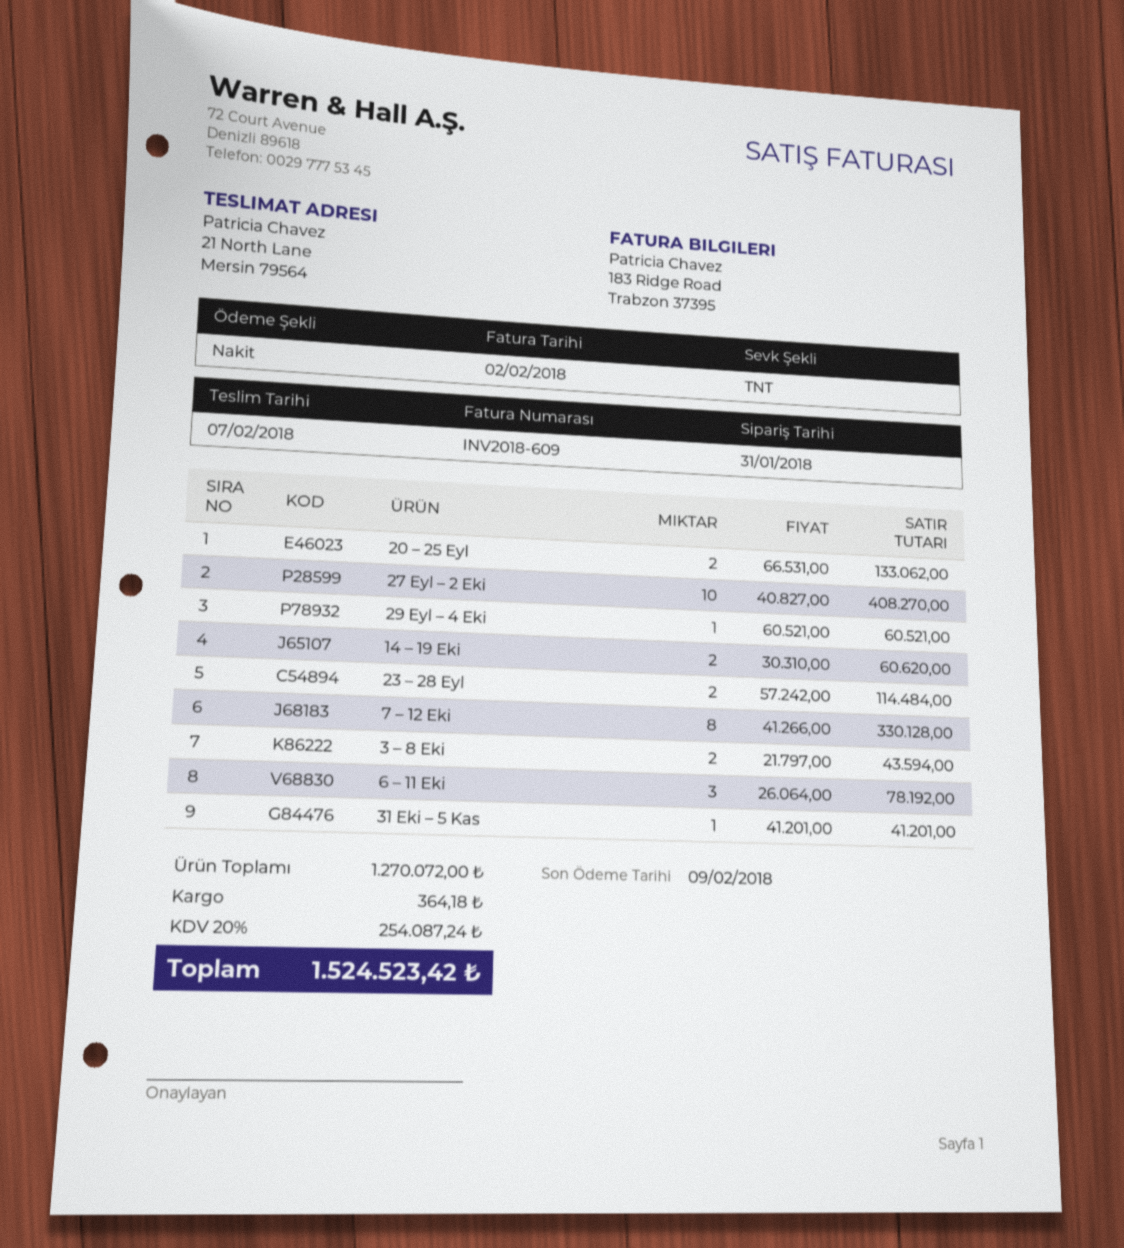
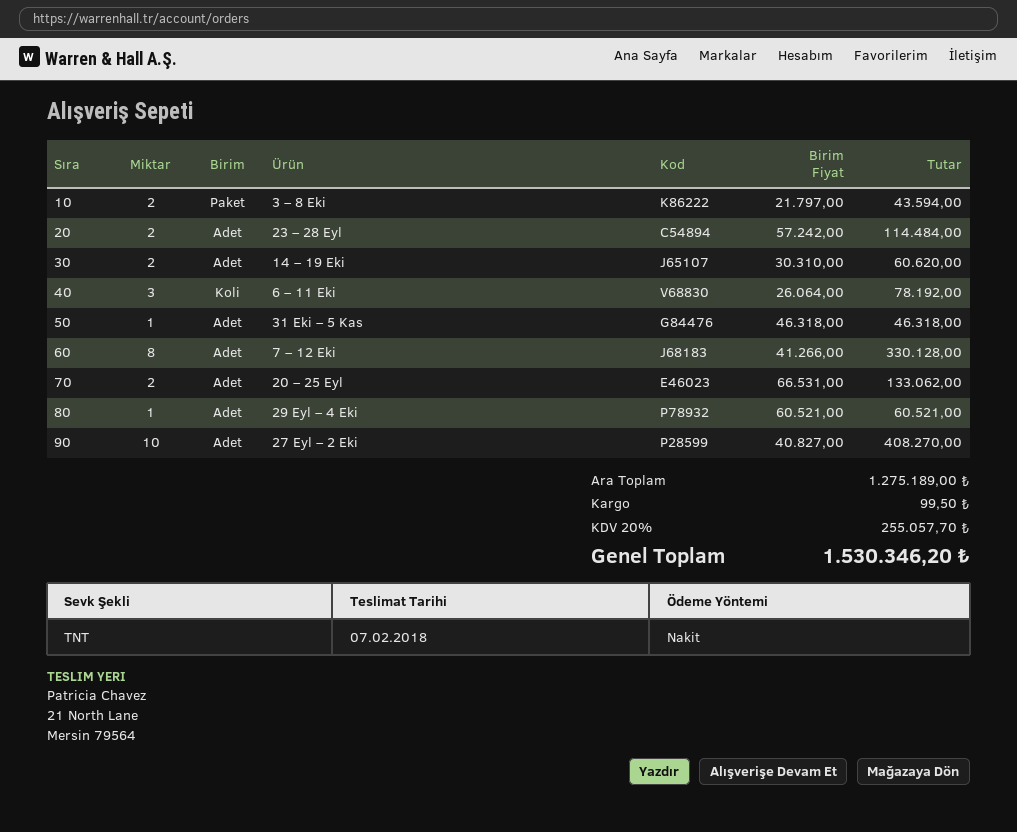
31 Eki – 5 Kas: 1 x 41201.00 = 41201.00 -> 1 x 46318.00 = 46318.00
subtotal: 1270072.00 -> 1275189.00
shipping: 364.18 -> 99.50
tax: 20% = 254087.24 -> 20% = 255057.70
total: 1524523.42 -> 1530346.20

